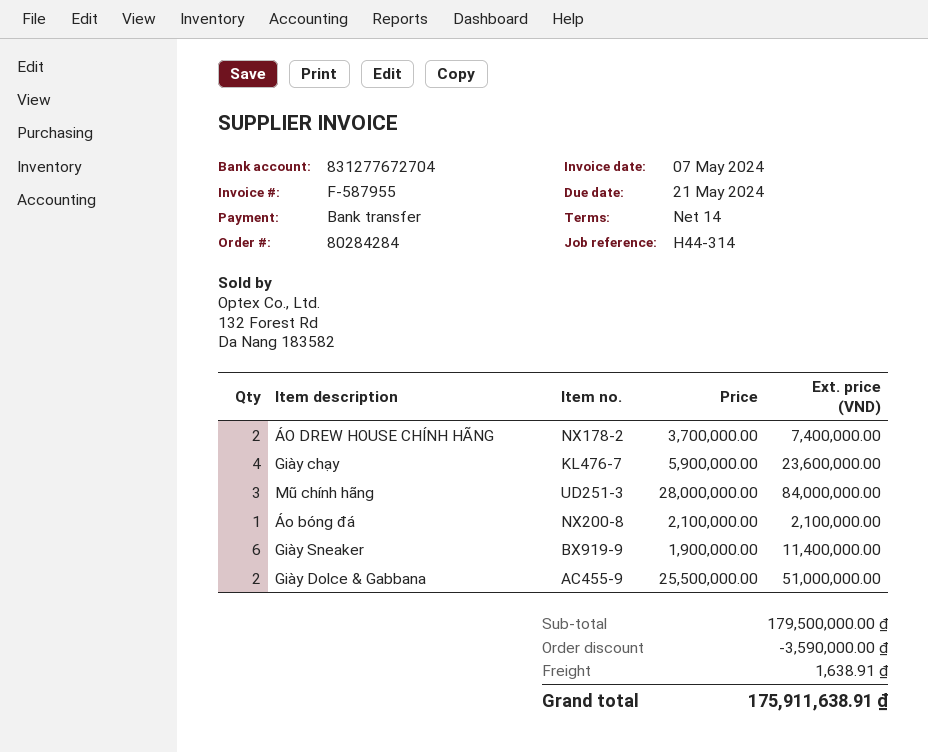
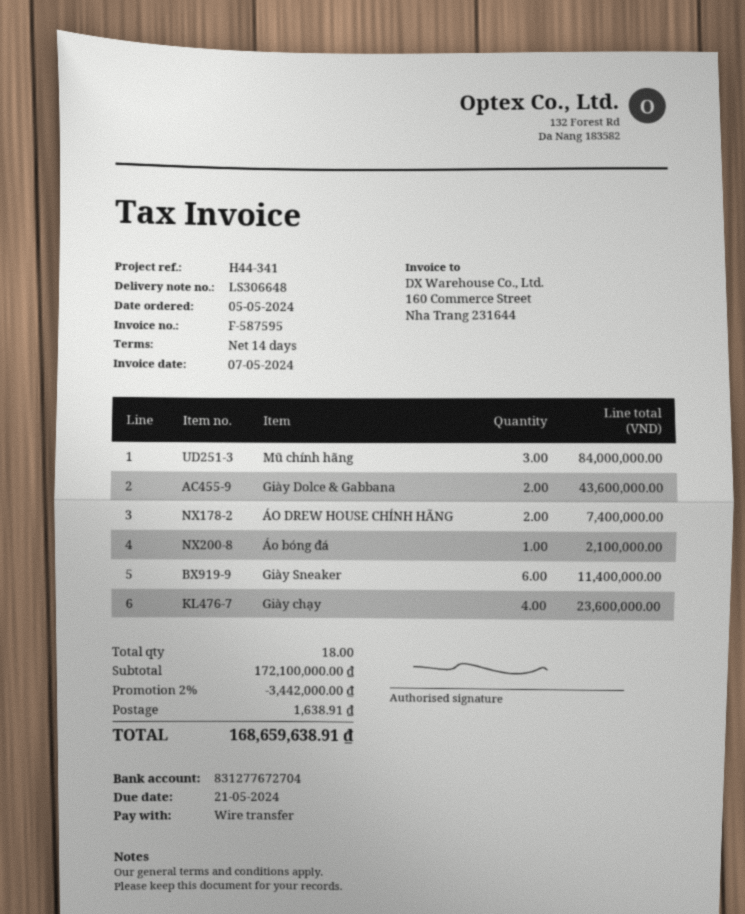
invoice number: F-587955 -> F-587595
reference: H44-314 -> H44-341
Giày Dolce & Gabbana: 2 for 51000000.00 -> 2 for 43600000.00
subtotal: 179500000.00 -> 172100000.00
discount: 3590000.00 -> 3442000.00
total: 175911638.91 -> 168659638.91

